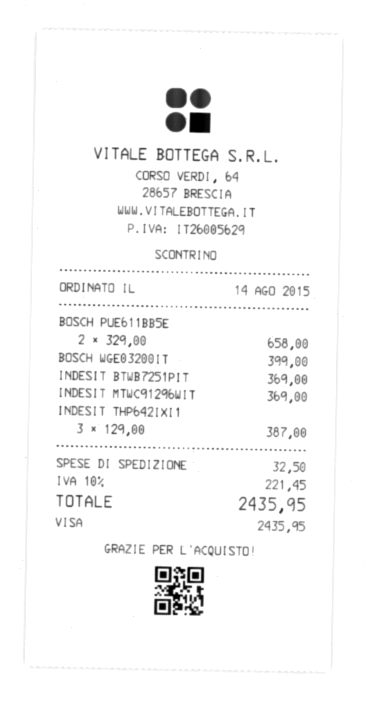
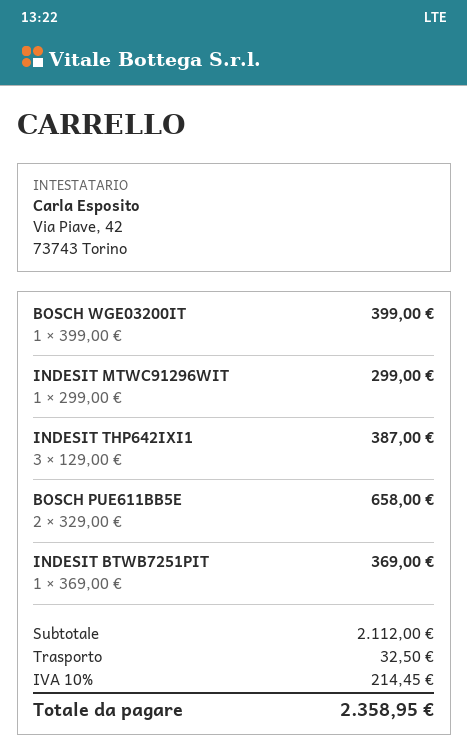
INDESIT MTWC91296WIT: 1 x 369.00 = 369.00 -> 1 x 299.00 = 299.00
tax: 10% = 221.45 -> 10% = 214.45
total: 2435.95 -> 2358.95

